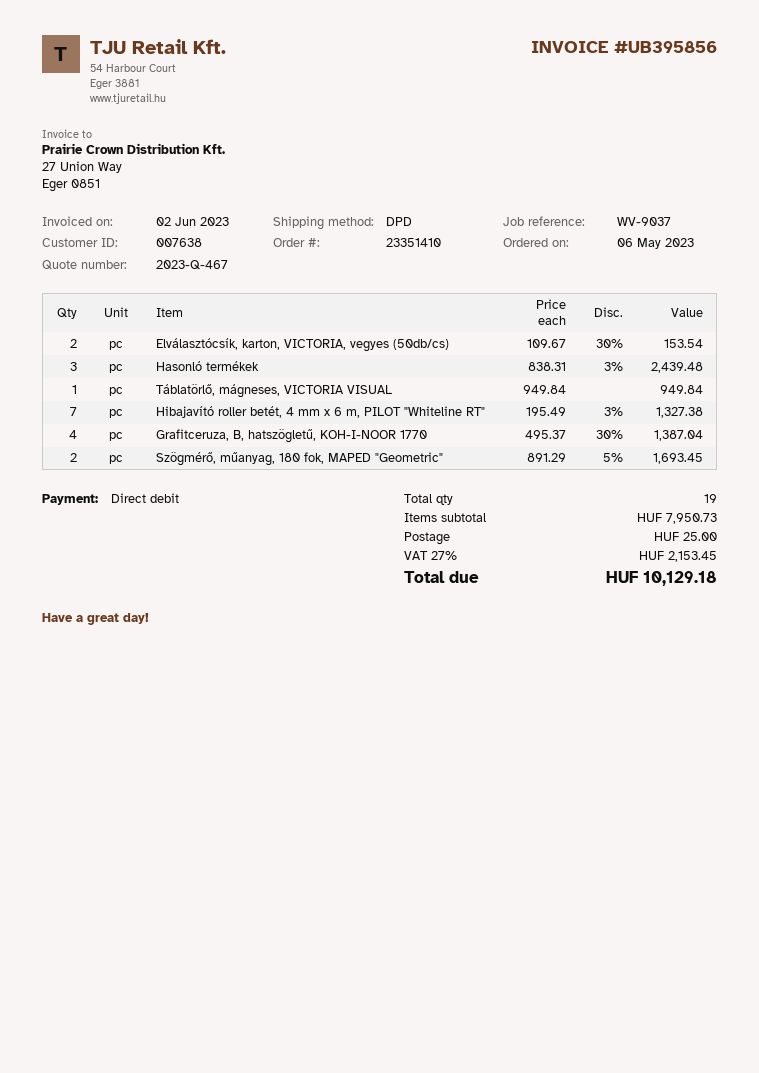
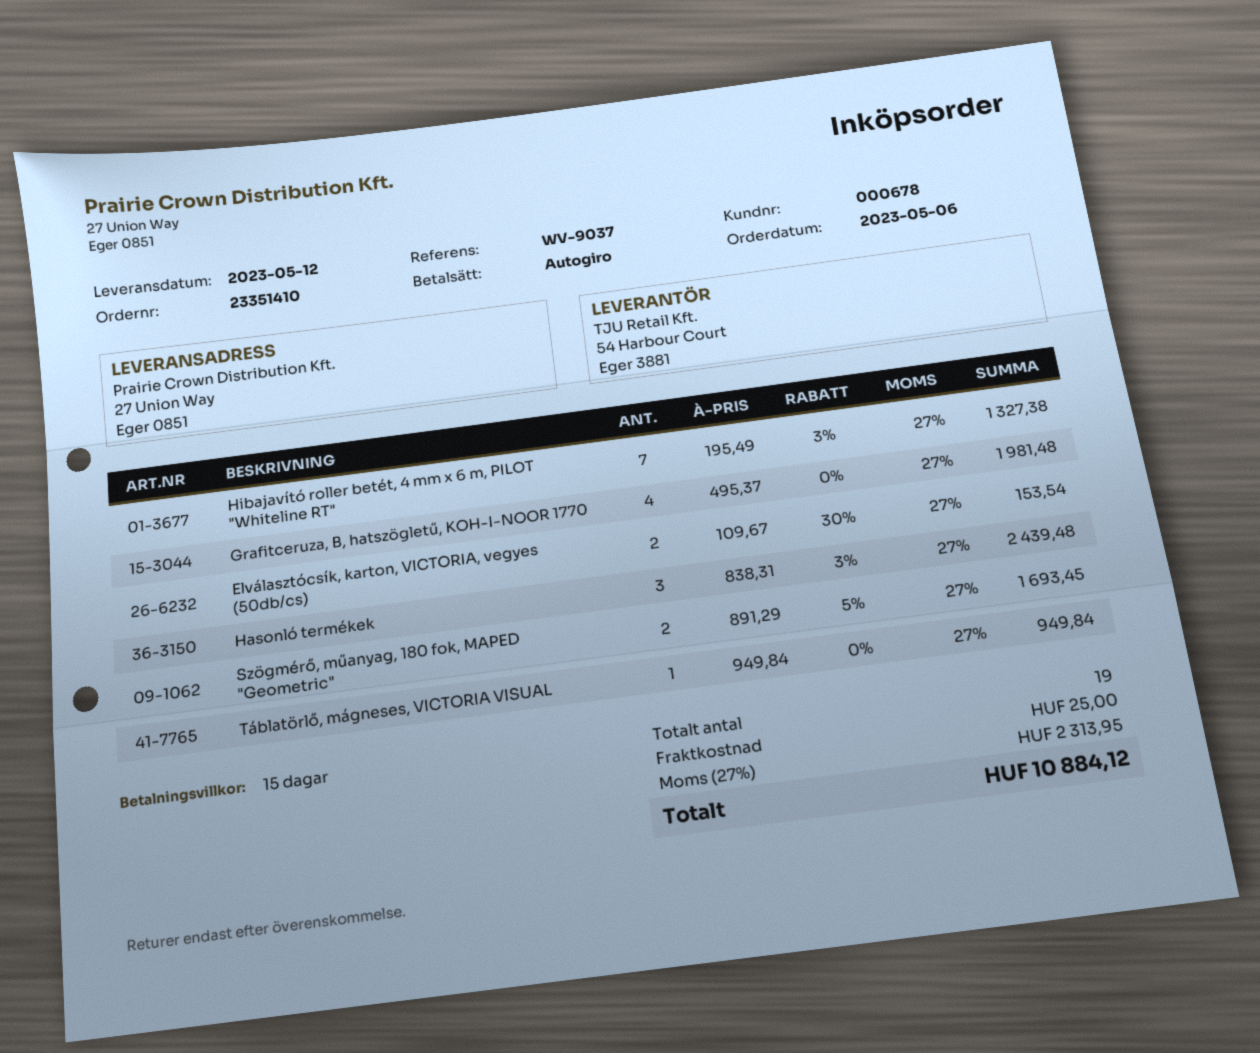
customer number: 007638 -> 000678
Grafitceruza, B, hatszögletű, KOH-I-NOOR 1770: 4 x 495.37 - 30% = 1387.04 -> 4 x 495.37 = 1981.48
tax: 27% = 2153.45 -> 27% = 2313.95
total: 10129.18 -> 10884.12

